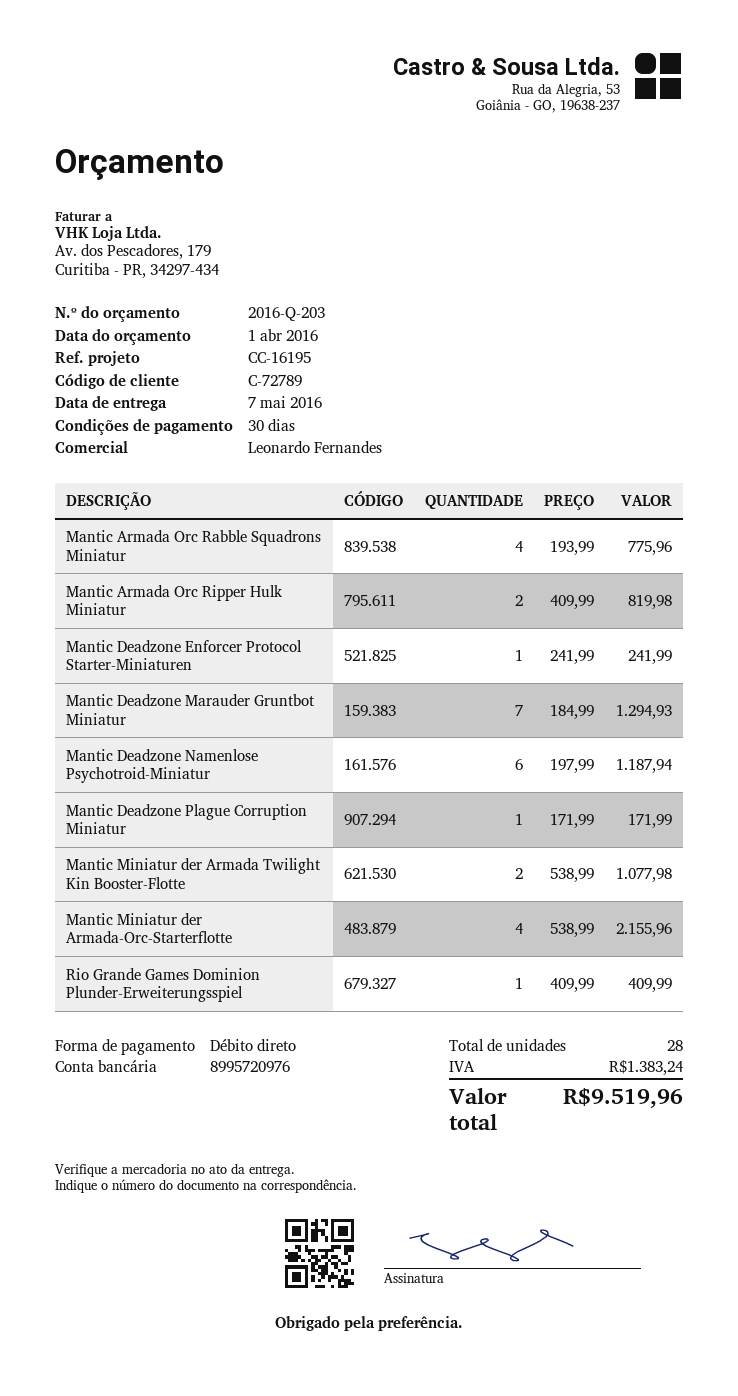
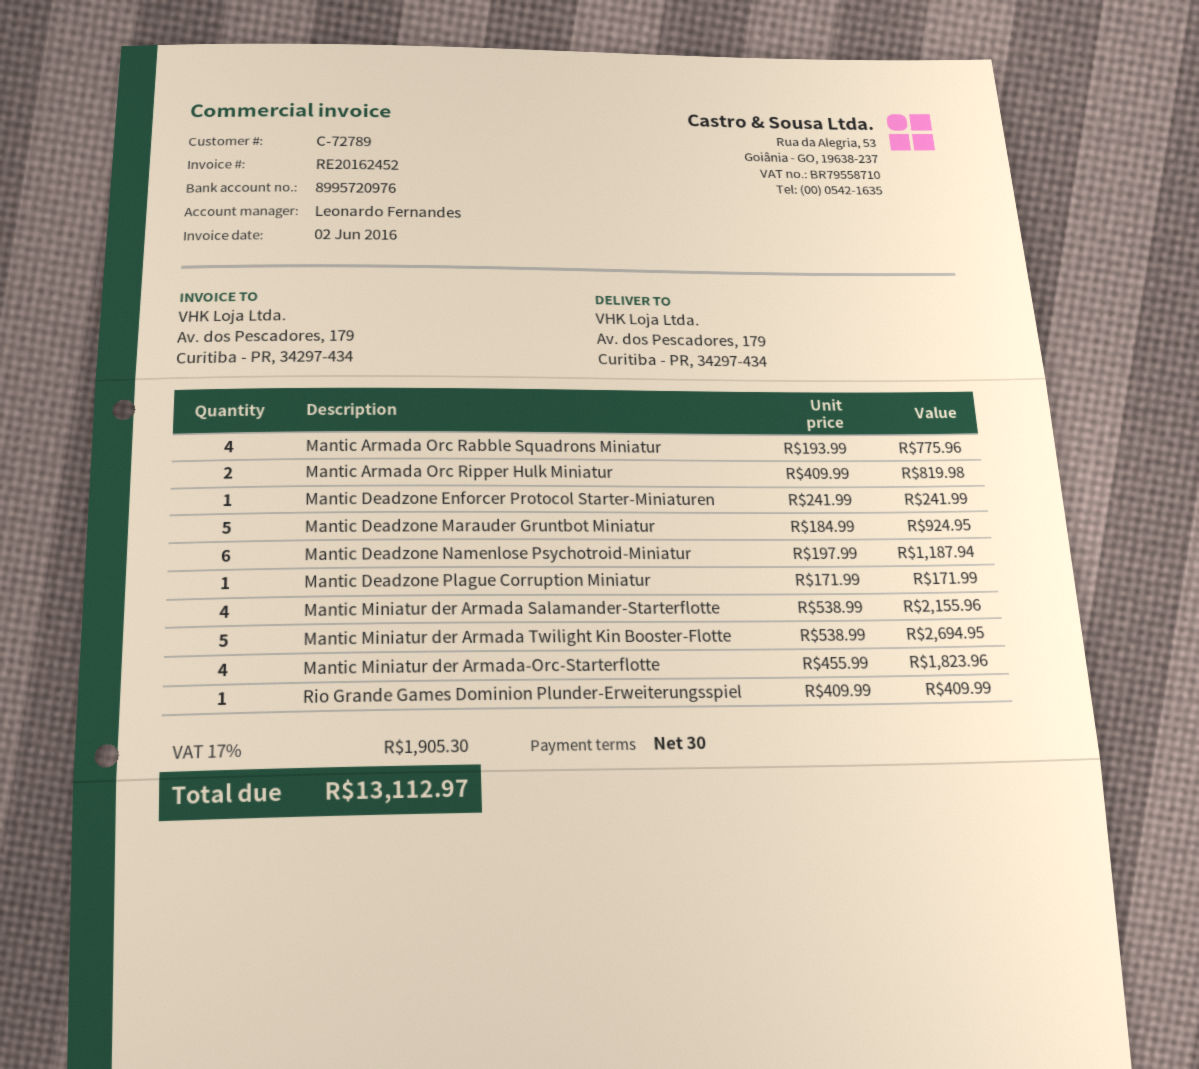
Mantic Deadzone Marauder Gruntbot Miniatur: 7 x 184.99 = 1294.93 -> 5 x 184.99 = 924.95
Mantic Miniatur der Armada Twilight Kin Booster-Flotte: 2 x 538.99 = 1077.98 -> 5 x 538.99 = 2694.95
Mantic Miniatur der Armada-Orc-Starterflotte: 4 x 538.99 = 2155.96 -> 4 x 455.99 = 1823.96
Mantic Miniatur der Armada Salamander-Starterflotte: none -> 4 x 538.99 = 2155.96
tax: 1383.24 -> 1905.30
total: 9519.96 -> 13112.97

